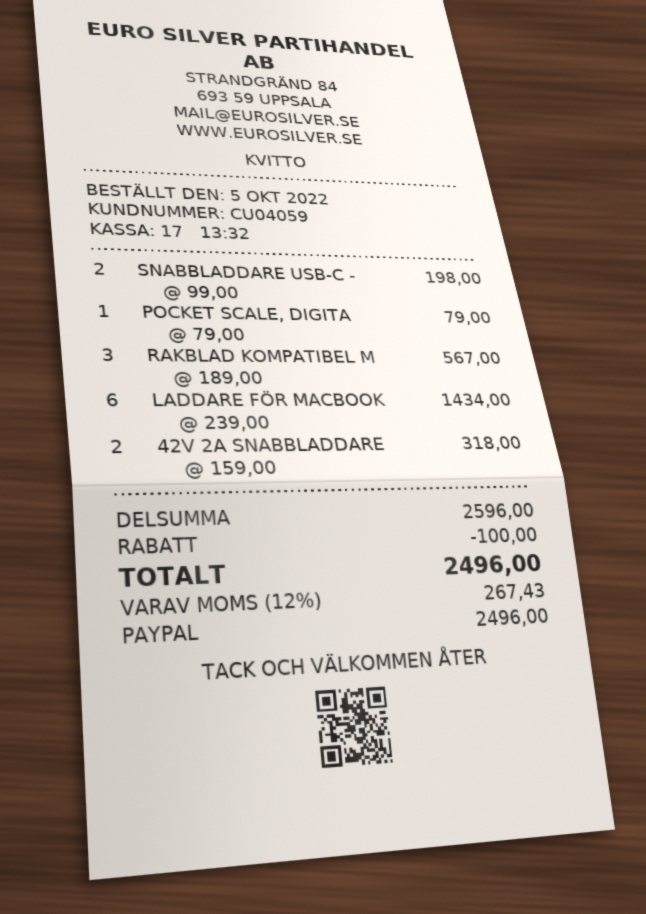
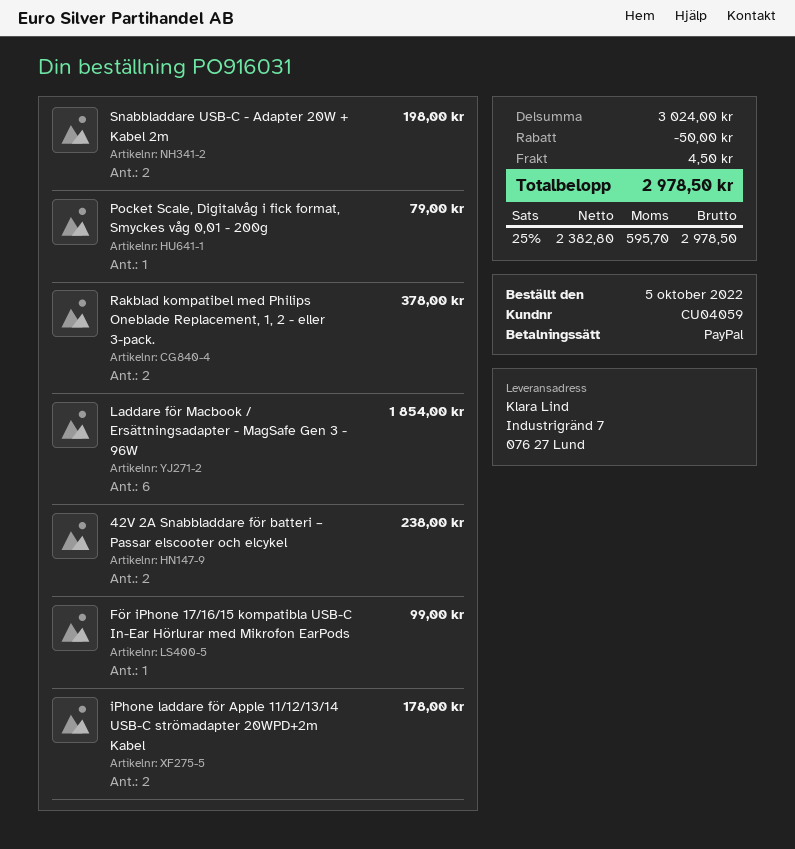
RAKBLAD KOMPATIBEL M: 3 for 567.00 -> 2 for 378.00
LADDARE FÖR MACBOOK: 6 for 1434.00 -> 6 for 1854.00
42V 2A SNABBLADDARE: 2 for 318.00 -> 2 for 238.00
För iPhone 17/16/15 kompatibla USB-C In-Ear Hörlurar med Mikrofon EarPods: none -> 1 for 99.00
iPhone laddare för Apple 11/12/13/14 USB-C strömadapter 20WPD+2m Kabel: none -> 2 for 178.00
subtotal: 2596.00 -> 3024.00
discount: 100.00 -> 50.00
shipping: none -> 4.50
tax: 12% = 267.43 -> 25% = 595.70
total: 2496.00 -> 2978.50

